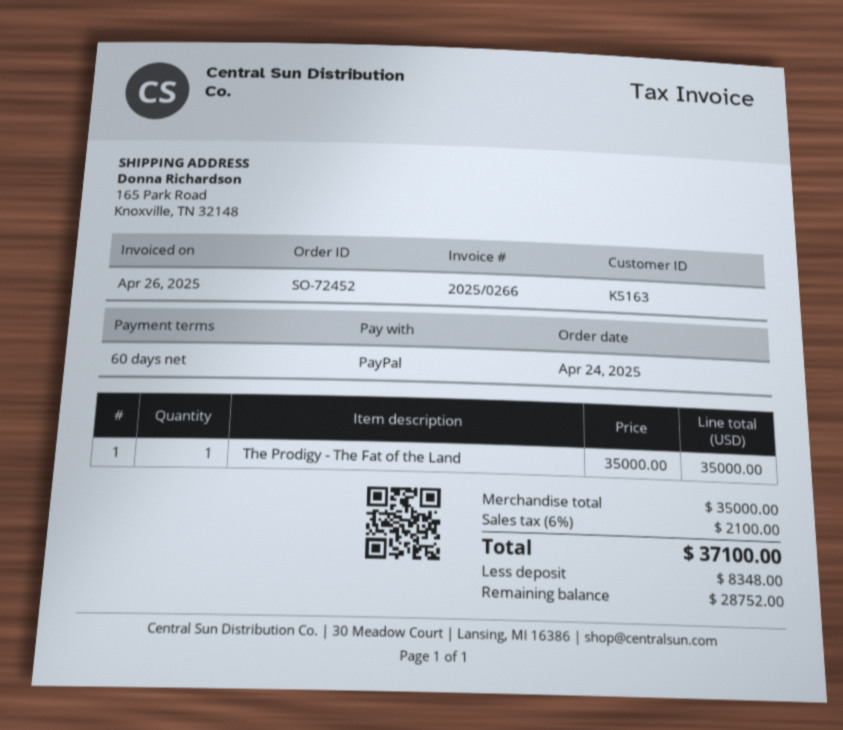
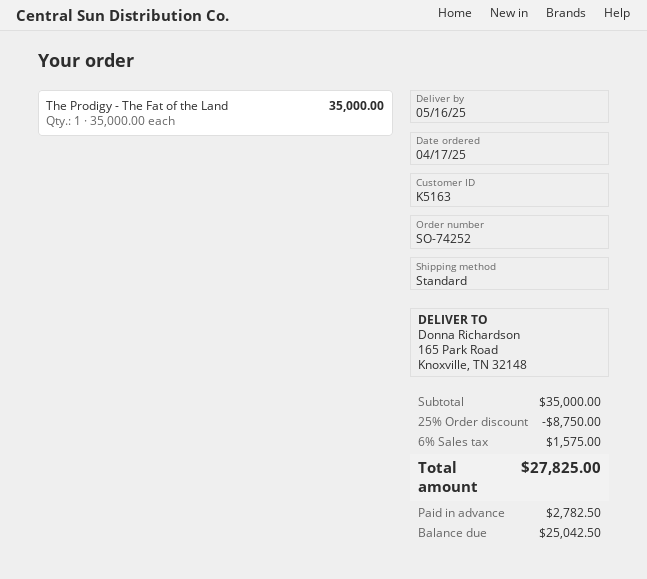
order number: SO-72452 -> SO-74252
order date: 2025-04-24 -> 2025-04-17
discount: none -> 25% = 8750.00
tax: 6% = 2100.00 -> 6% = 1575.00
total: 37100.00 -> 27825.00
deposit: 8348.00 -> 2782.50
balance: 28752.00 -> 25042.50

